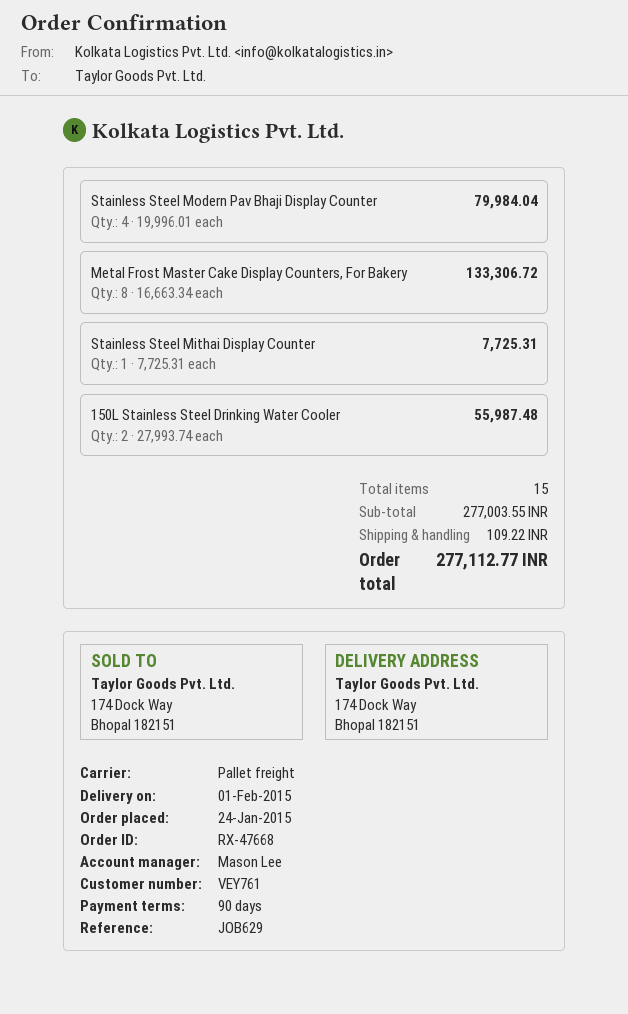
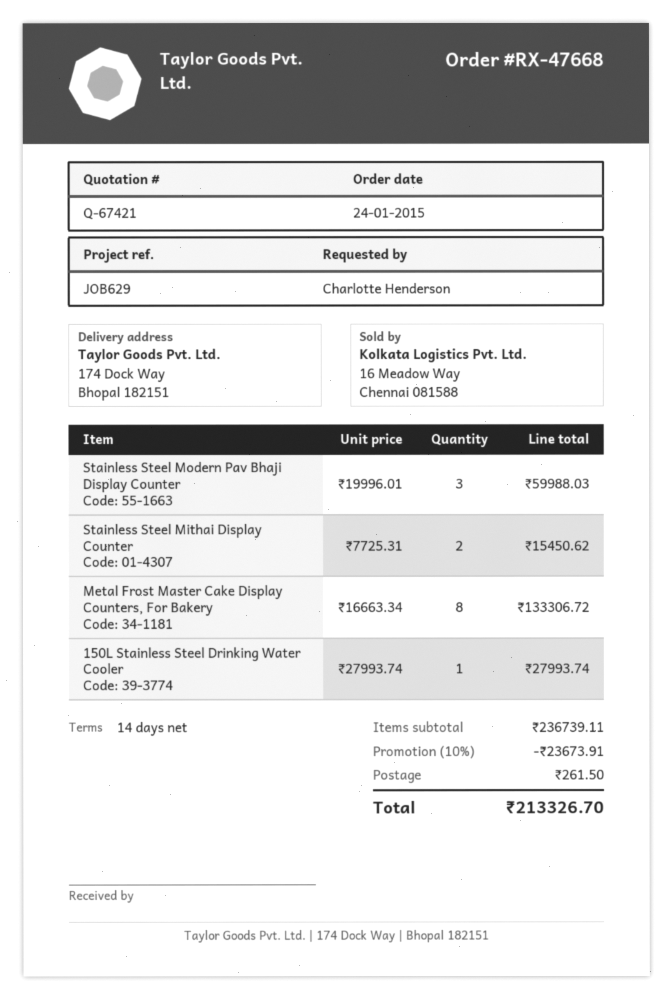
payment terms: 90 days -> 14 days
Stainless Steel Modern Pav Bhaji Display Counter: 4 x 19996.01 = 79984.04 -> 3 x 19996.01 = 59988.03
Stainless Steel Mithai Display Counter: 1 x 7725.31 = 7725.31 -> 2 x 7725.31 = 15450.62
150L Stainless Steel Drinking Water Cooler: 2 x 27993.74 = 55987.48 -> 1 x 27993.74 = 27993.74
subtotal: 277003.55 -> 236739.11
discount: none -> 10% = 23673.91
shipping: 109.22 -> 261.50
total: 277112.77 -> 213326.70

